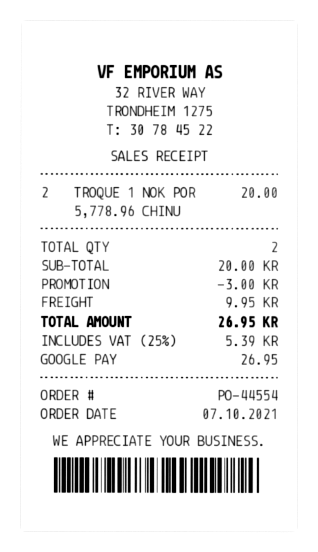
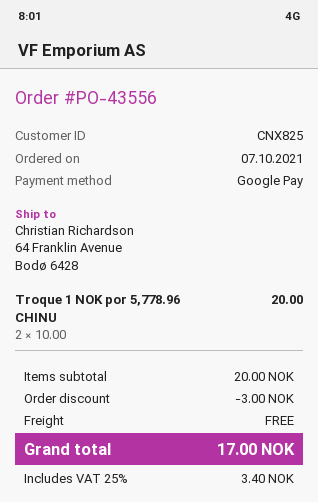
order number: PO-44554 -> PO-43556
shipping: 9.95 -> 0.00
tax: 25% = 5.39 -> 25% = 3.40
total: 26.95 -> 17.00

